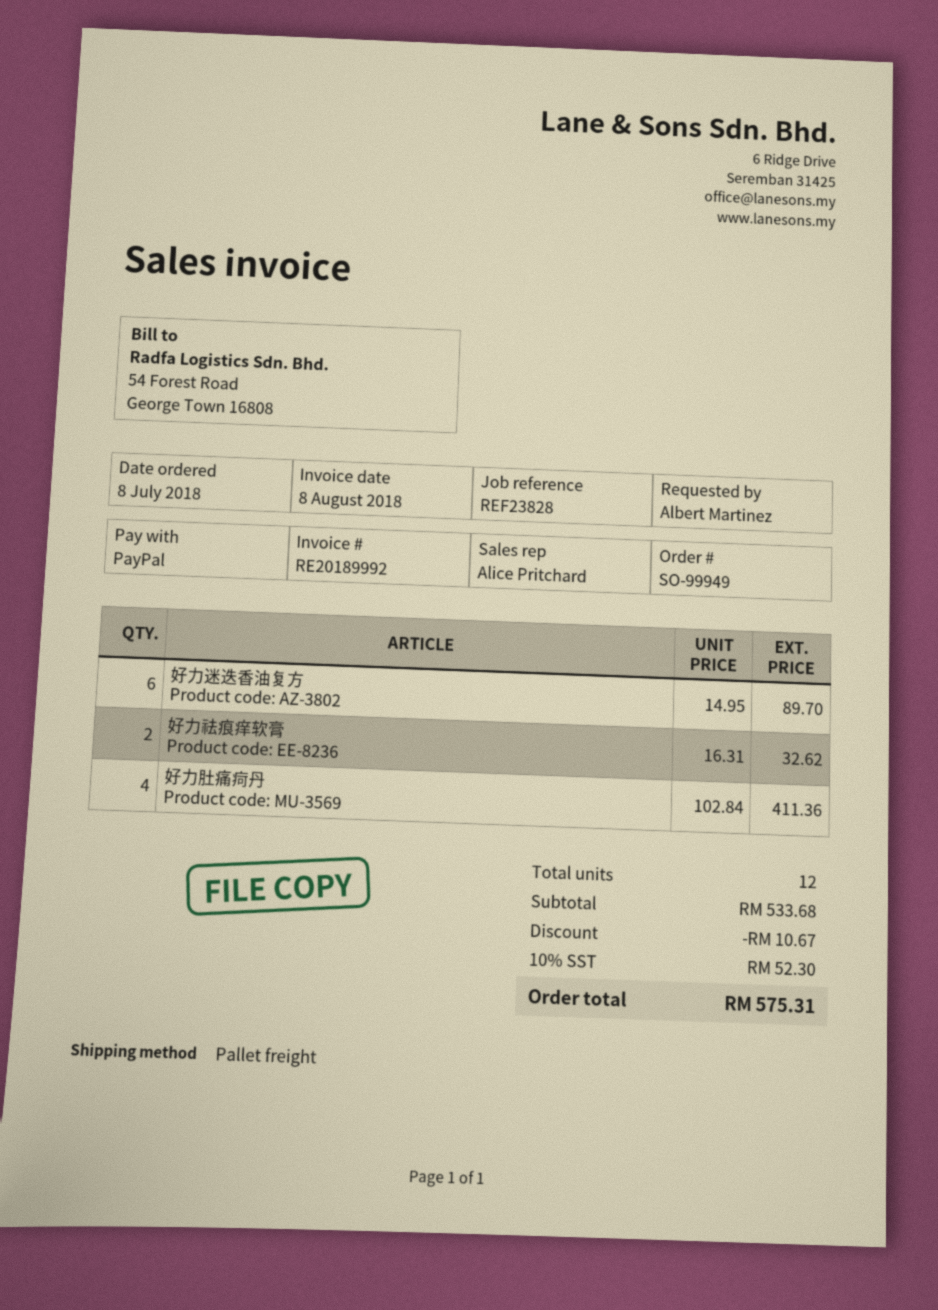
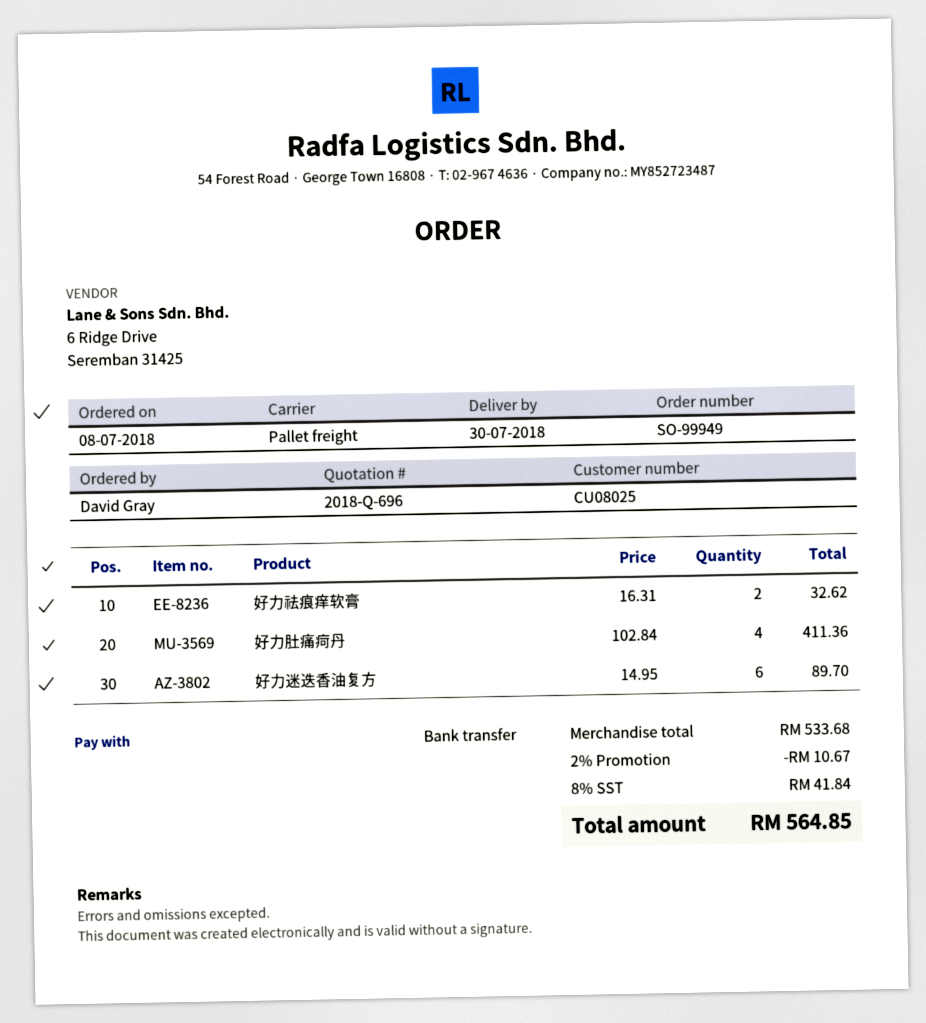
ordered by: Albert Martinez -> David Gray
payment method: PayPal -> bank transfer
tax: 10% = 52.30 -> 8% = 41.84
total: 575.31 -> 564.85

